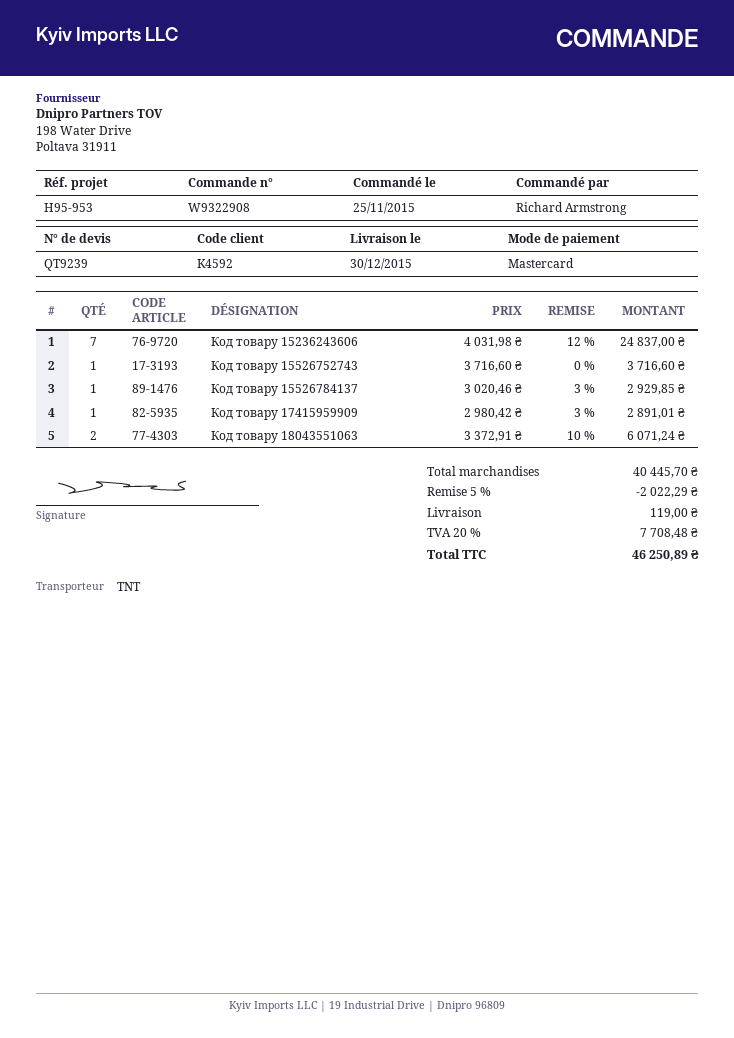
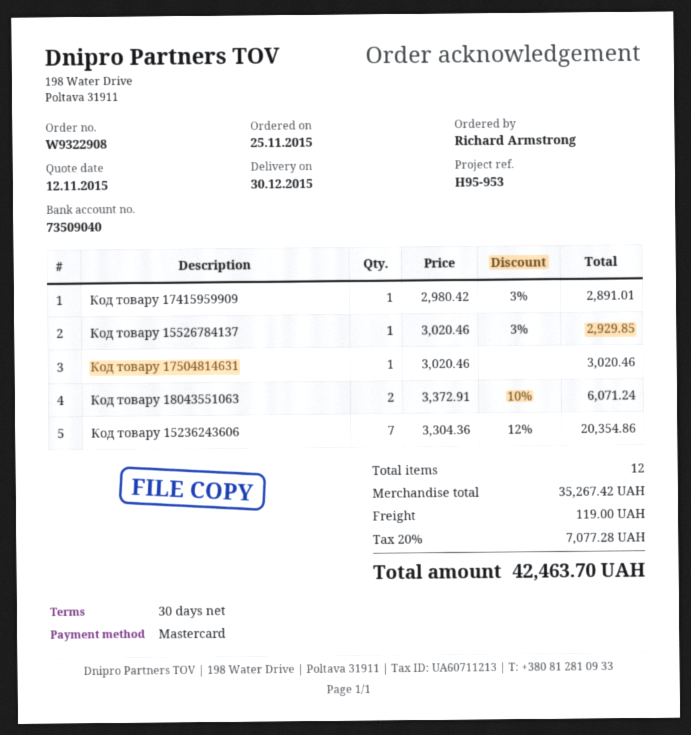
Код товару 15236243606: 7 x 4031.98 - 12% = 24837.00 -> 7 x 3304.36 - 12% = 20354.86
Код товару 15526752743: 1 x 3716.60 = 3716.60 -> none
Код товару 17504814631: none -> 1 x 3020.46 = 3020.46
subtotal: 40445.70 -> 35267.42
discount: 5% = 2022.29 -> none
tax: 20% = 7708.48 -> 20% = 7077.28
total: 46250.89 -> 42463.70

